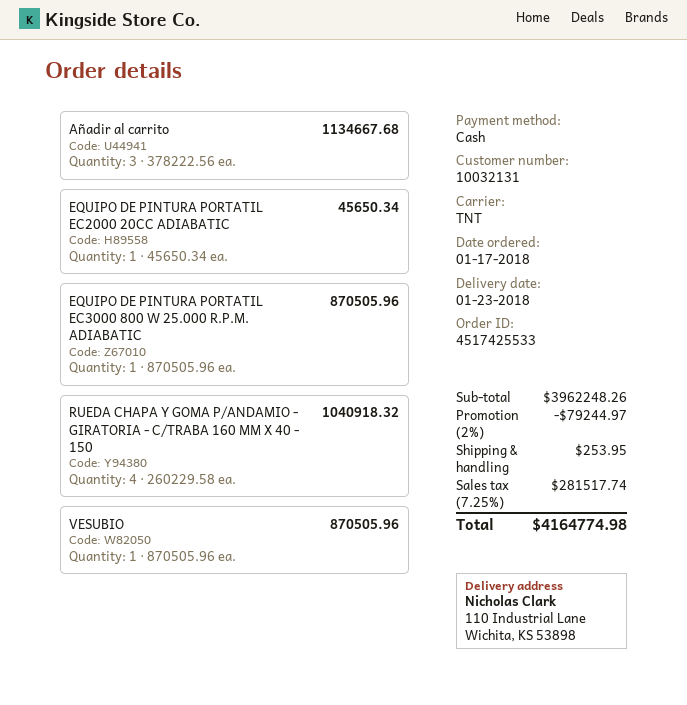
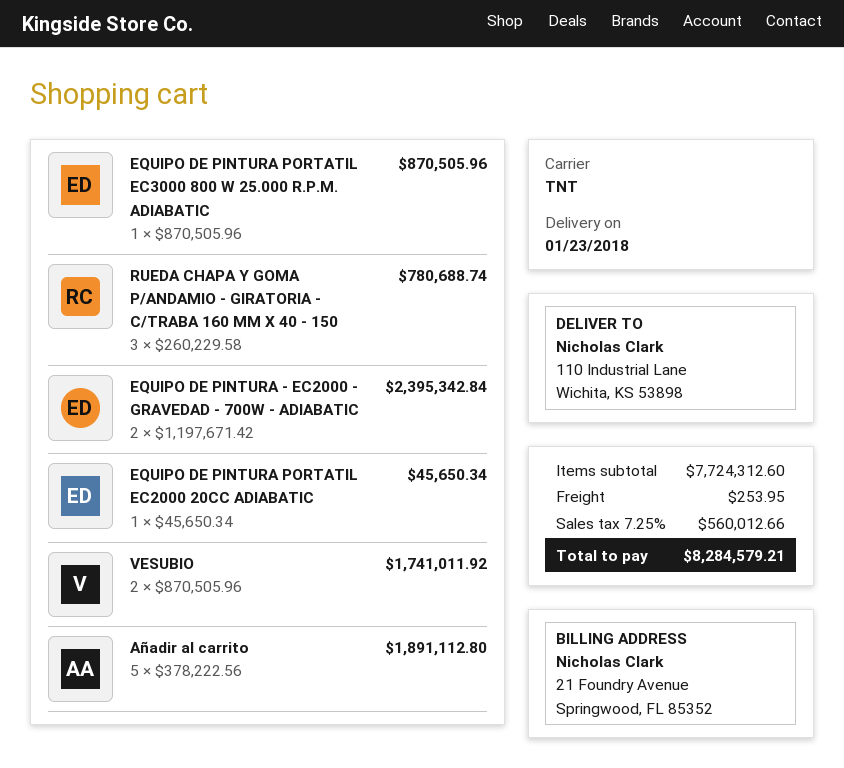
Añadir al carrito: 3 x 378222.56 = 1134667.68 -> 5 x 378222.56 = 1891112.80
RUEDA CHAPA Y GOMA P/ANDAMIO - GIRATORIA - C/TRABA 160 MM X 40 - 150: 4 x 260229.58 = 1040918.32 -> 3 x 260229.58 = 780688.74
VESUBIO: 1 x 870505.96 = 870505.96 -> 2 x 870505.96 = 1741011.92
EQUIPO DE PINTURA - EC2000 - GRAVEDAD - 700W - ADIABATIC: none -> 2 x 1197671.42 = 2395342.84
subtotal: 3962248.26 -> 7724312.60
discount: 2% = 79244.97 -> none
tax: 7.25% = 281517.74 -> 7.25% = 560012.66
total: 4164774.98 -> 8284579.21

